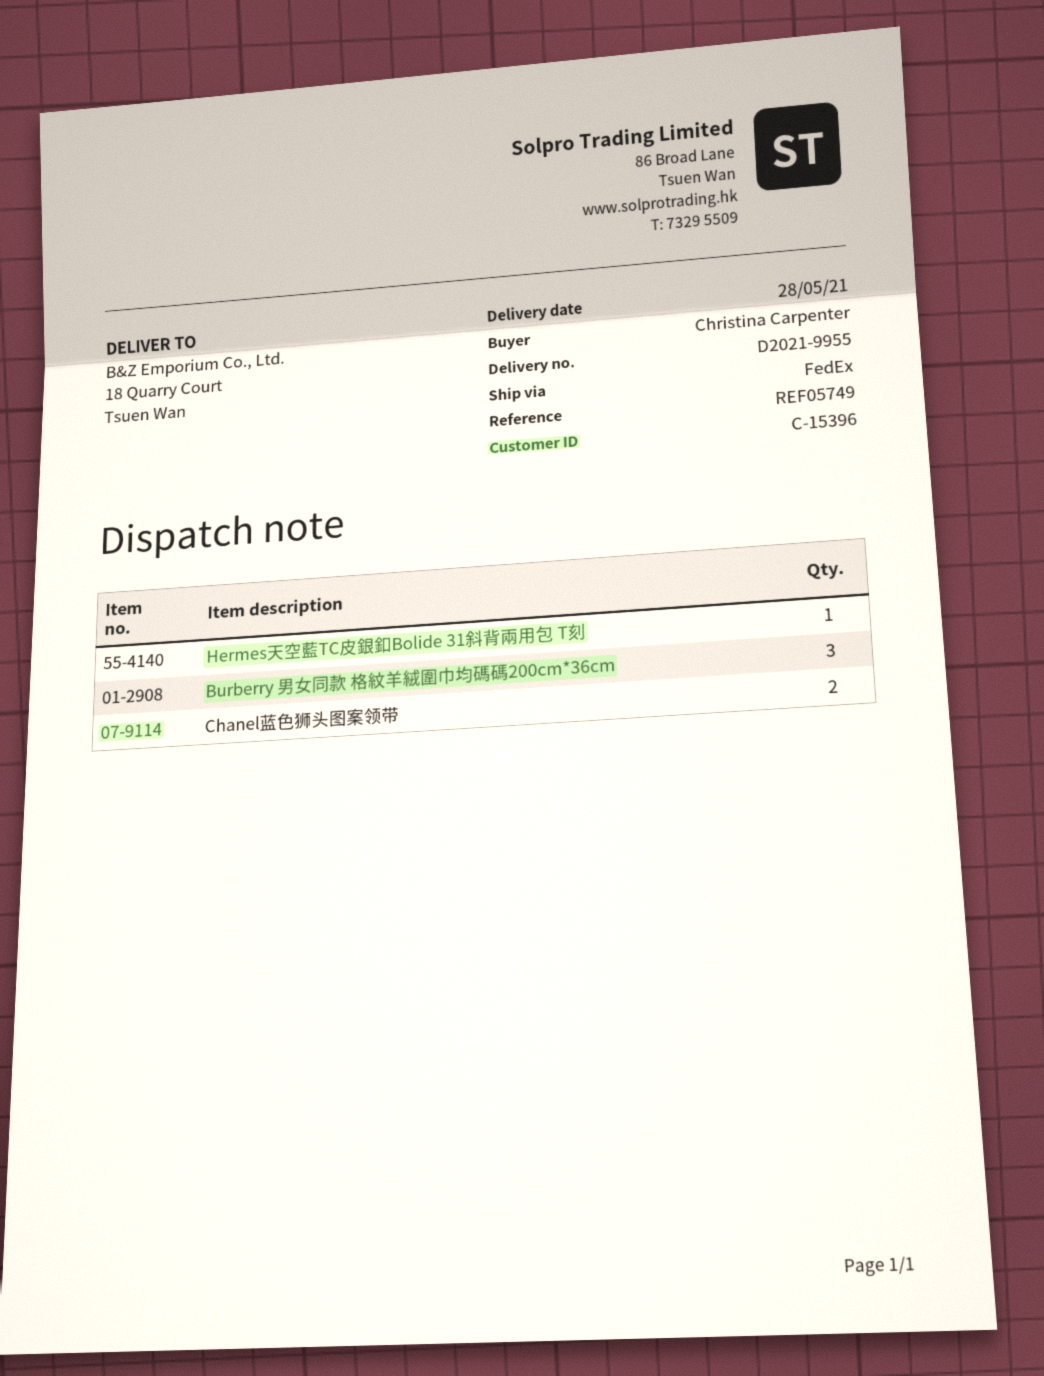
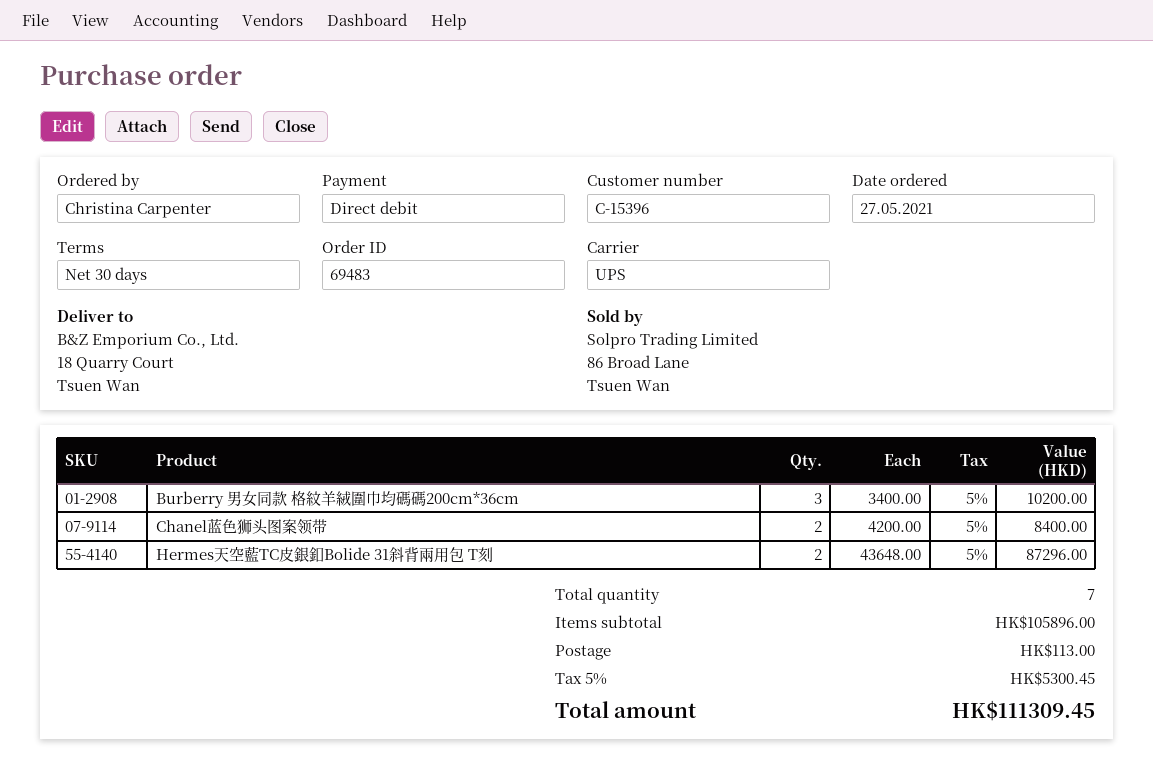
shipping method: FedEx -> UPS
Hermes天空藍TC皮銀釦Bolide 31斜背兩用包 T刻: 1 -> 2

